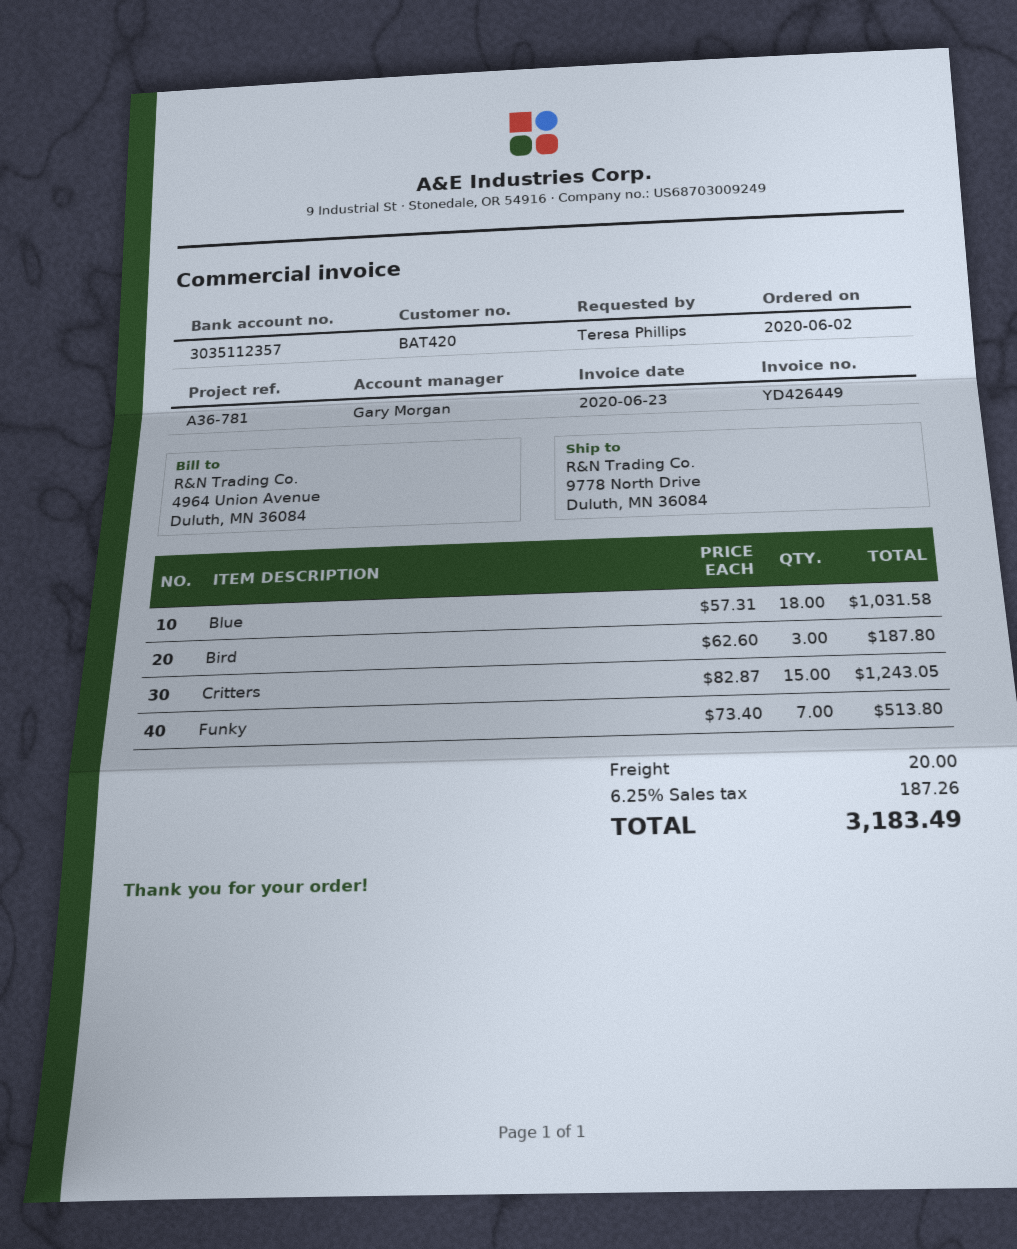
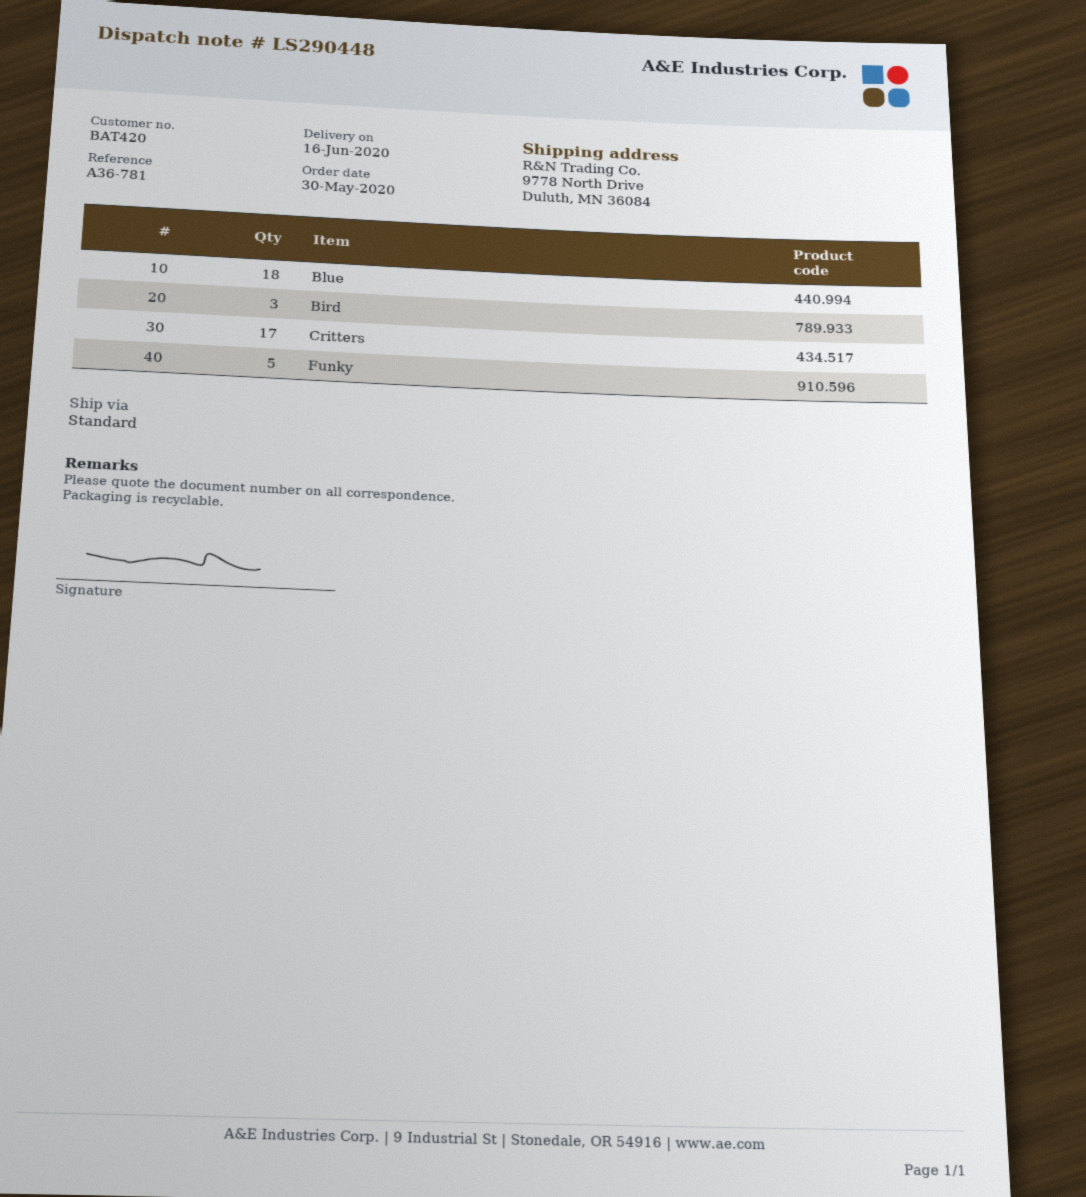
order date: 2020-06-02 -> 2020-05-30
Critters: 15 -> 17
Funky: 7 -> 5

